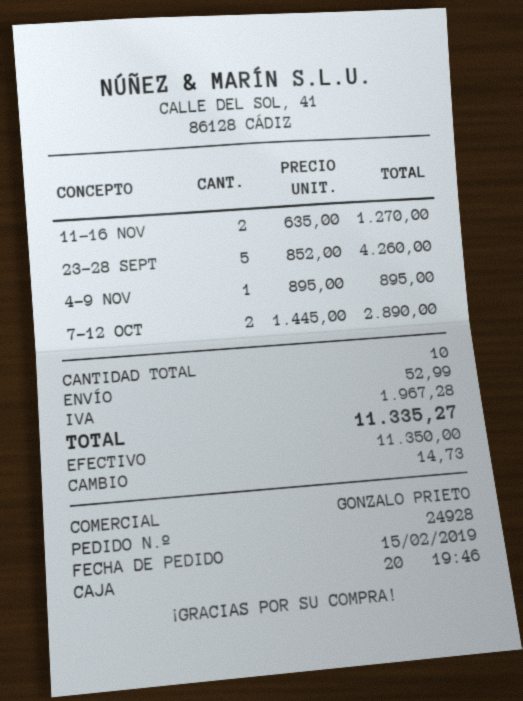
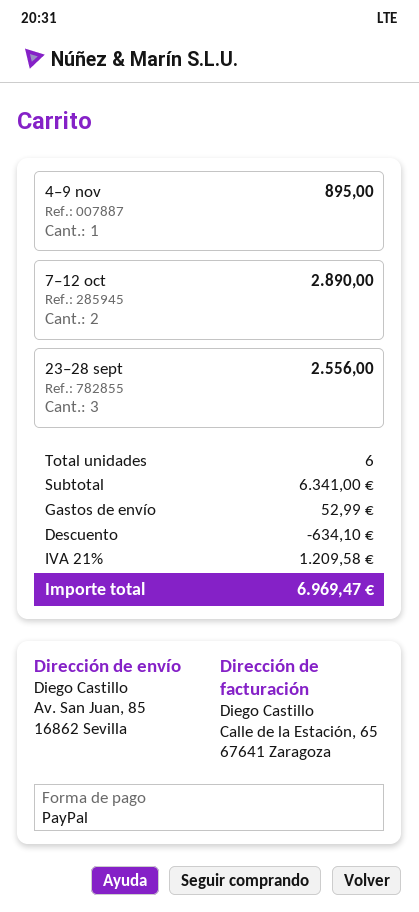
payment method: cash -> PayPal
11–16 NOV: 2 for 1270.00 -> none
23–28 SEPT: 5 for 4260.00 -> 3 for 2556.00
total quantity: 10 -> 6
discount: none -> 634.10
tax: 1967.28 -> 1209.58
total: 11335.27 -> 6969.47

